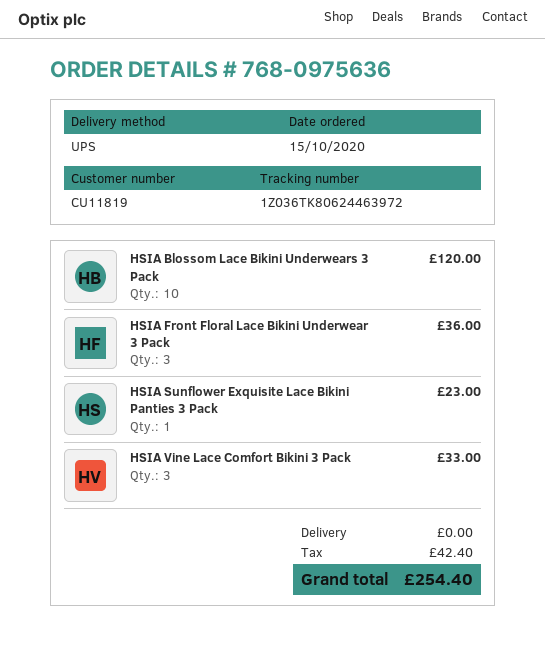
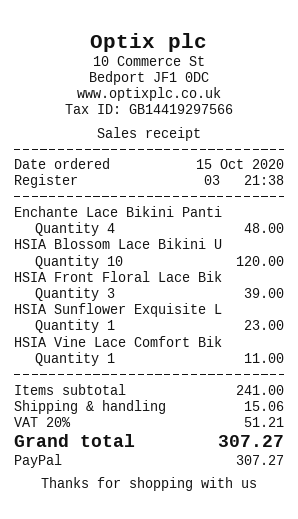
HSIA Front Floral Lace Bikini Underwear 3 Pack: 3 for 36.00 -> 3 for 39.00
HSIA Vine Lace Comfort Bikini 3 Pack: 3 for 33.00 -> 1 for 11.00
Enchante Lace Bikini Panti: none -> 4 for 48.00
shipping: 0.00 -> 15.06
tax: 42.40 -> 51.21
total: 254.40 -> 307.27

